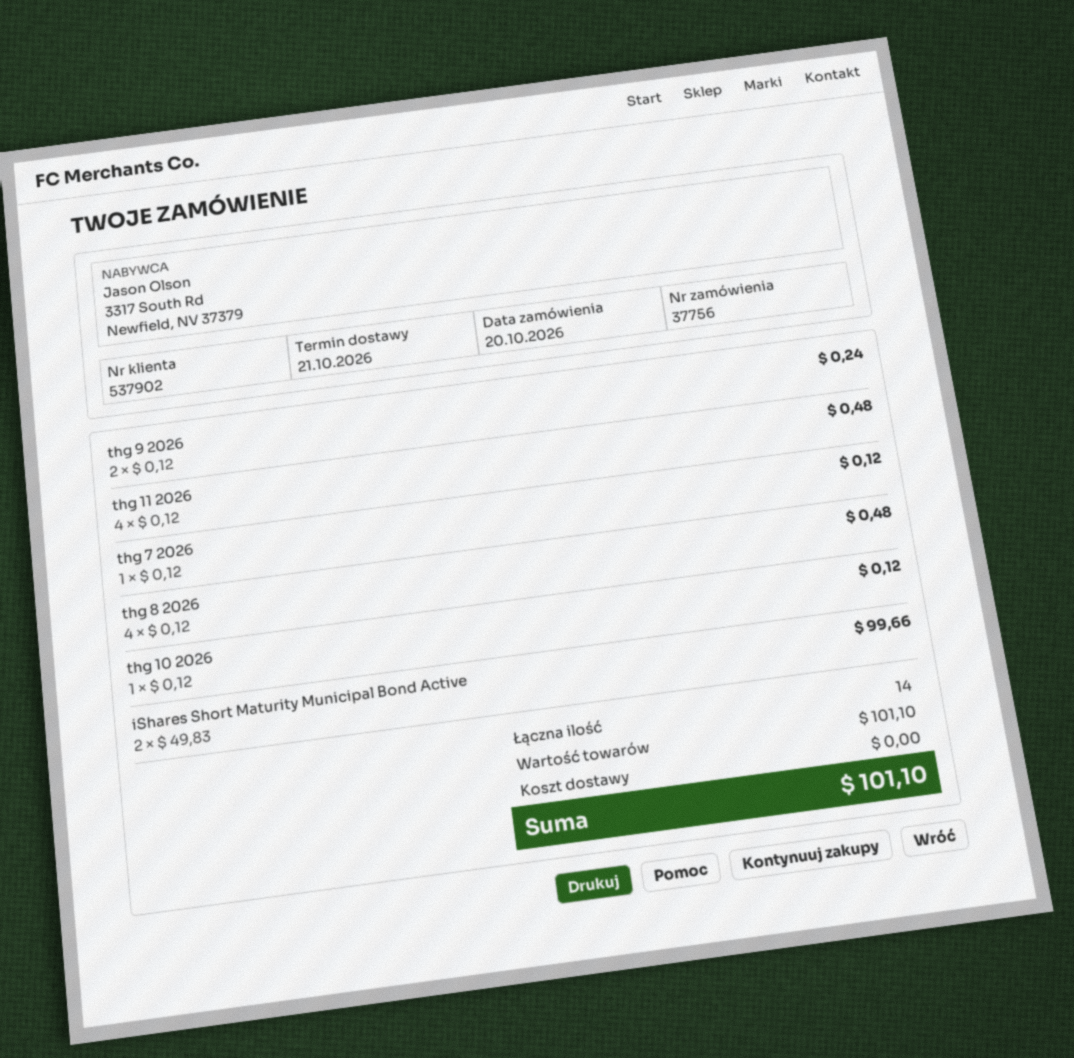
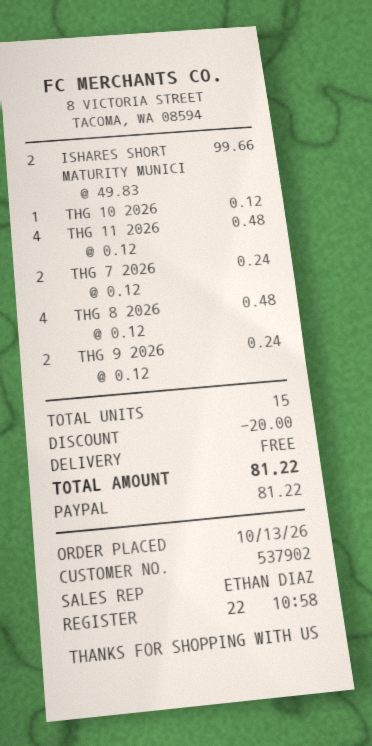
order date: 2026-10-20 -> 2026-10-13
thg 7 2026: 1 x 0.12 = 0.12 -> 2 x 0.12 = 0.24
total quantity: 14 -> 15
discount: none -> 20.00
total: 101.10 -> 81.22

